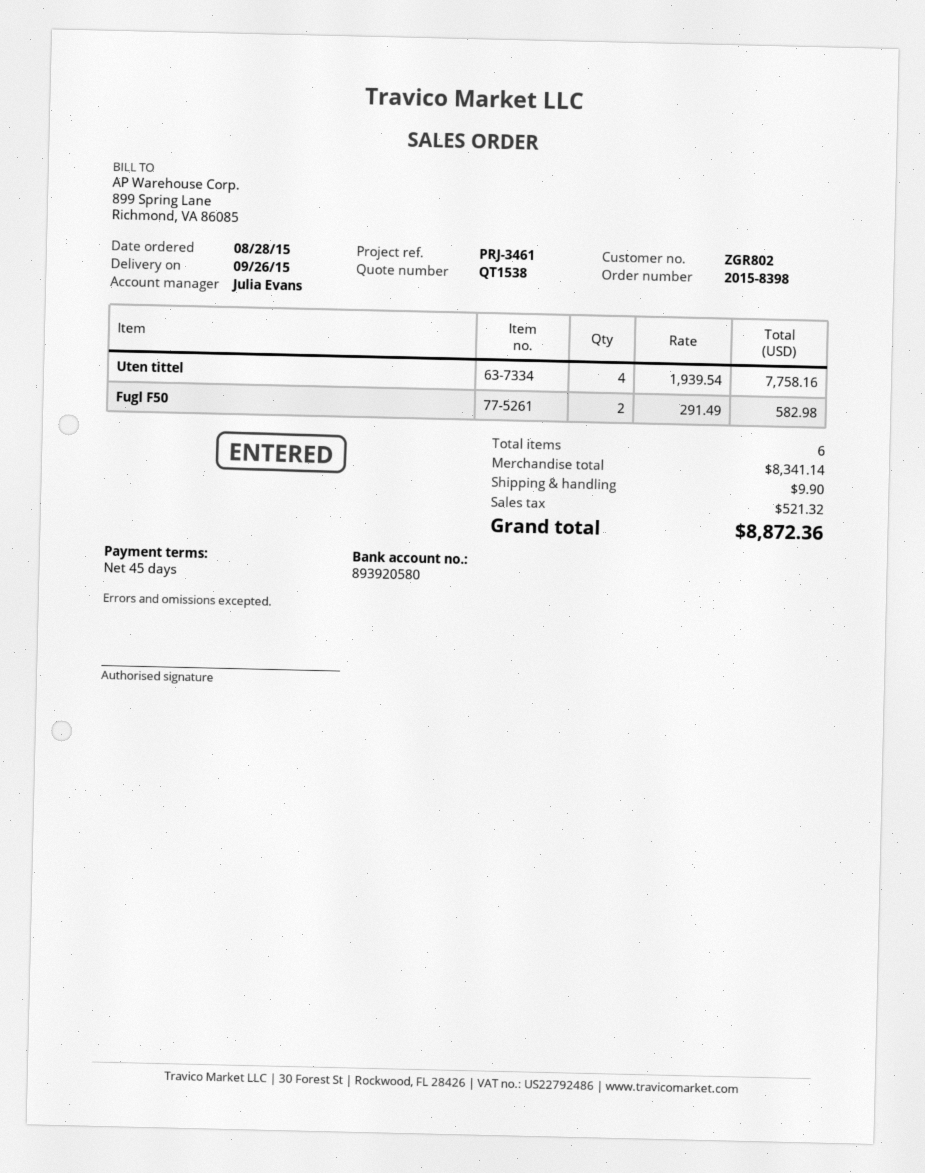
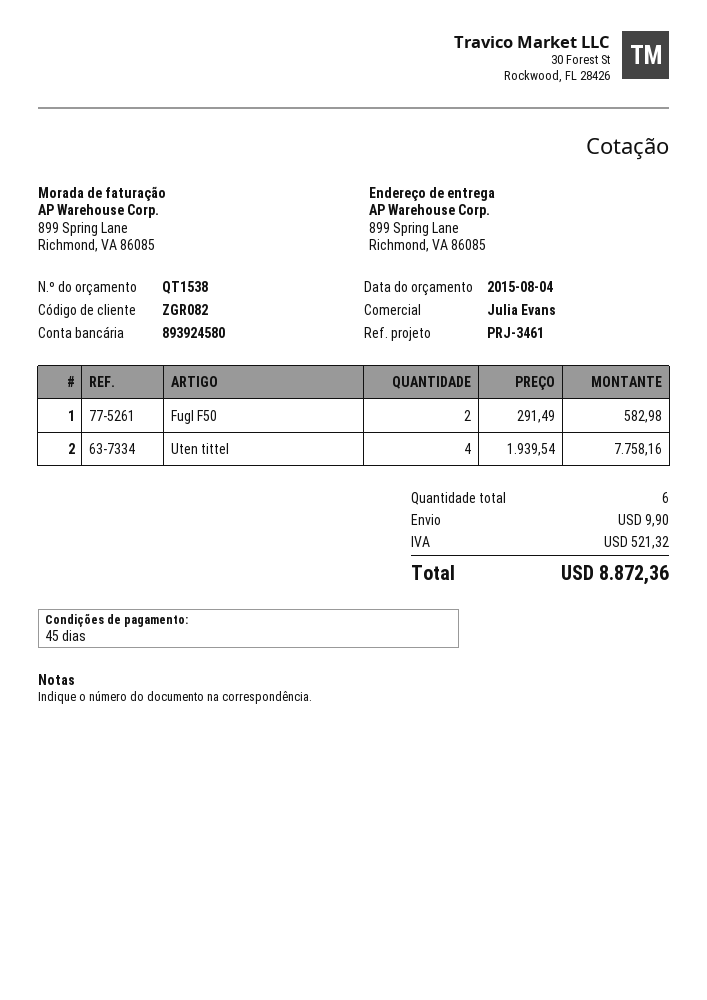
customer number: ZGR802 -> ZGR082
bank account: 893920580 -> 893924580

